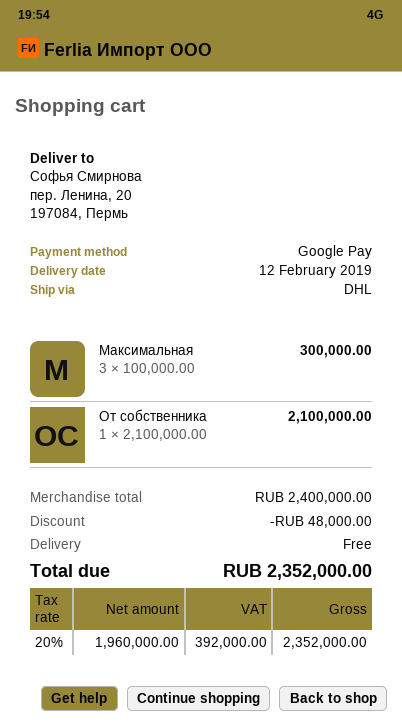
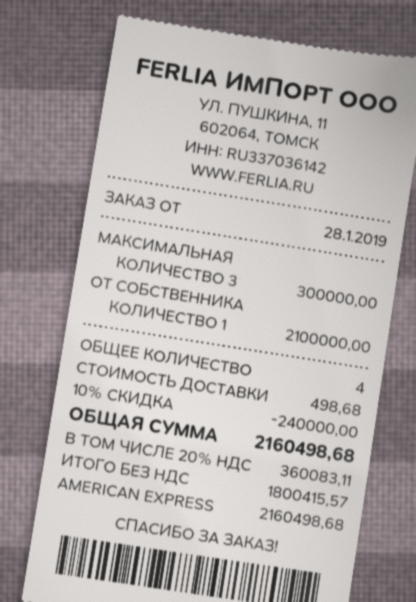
payment method: Google Pay -> American Express
discount: 48000.00 -> 240000.00
shipping: 0.00 -> 498.68
net: 1960000.00 -> 1800415.57
tax: 20% = 392000.00 -> 20% = 360083.11
total: 2352000.00 -> 2160498.68

